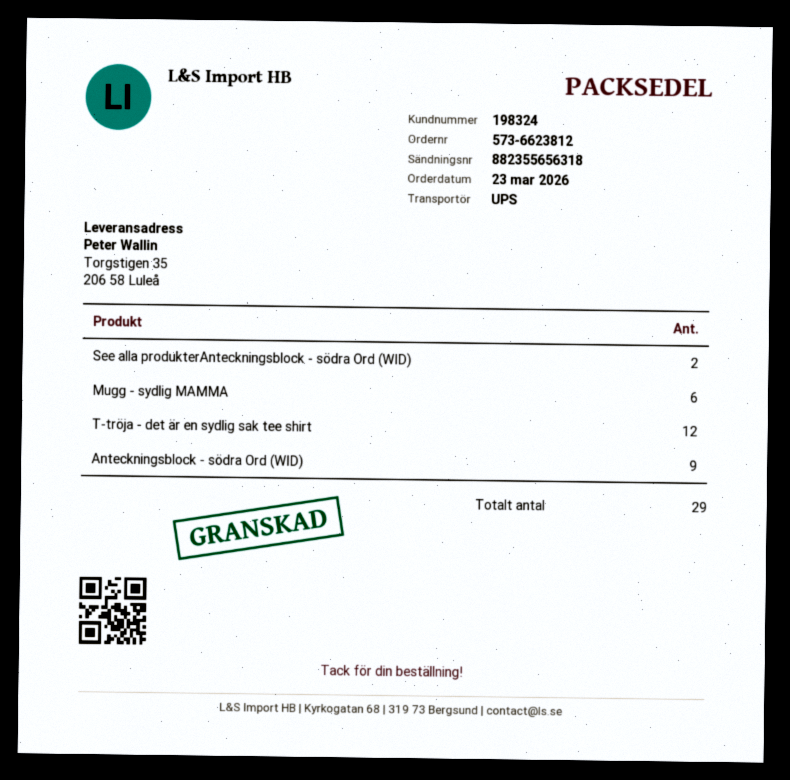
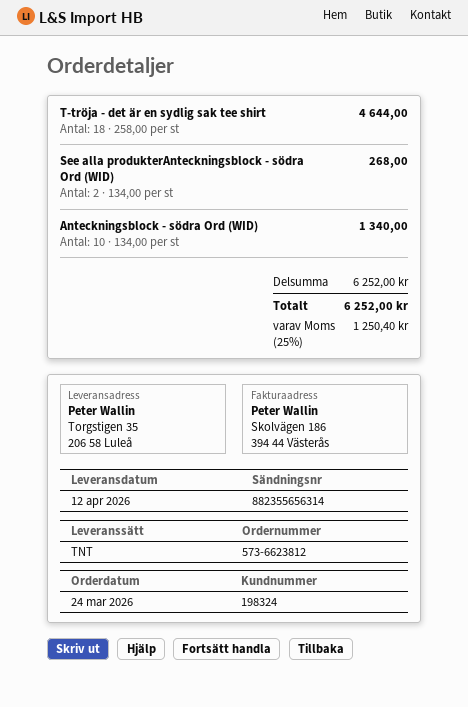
order date: 2026-03-23 -> 2026-03-24
shipping method: UPS -> TNT
tracking number: 882355656318 -> 882355656314
Mugg - sydlig MAMMA: 6 -> none
T-tröja - det är en sydlig sak tee shirt: 12 -> 18
Anteckningsblock - södra Ord (WID): 9 -> 10

